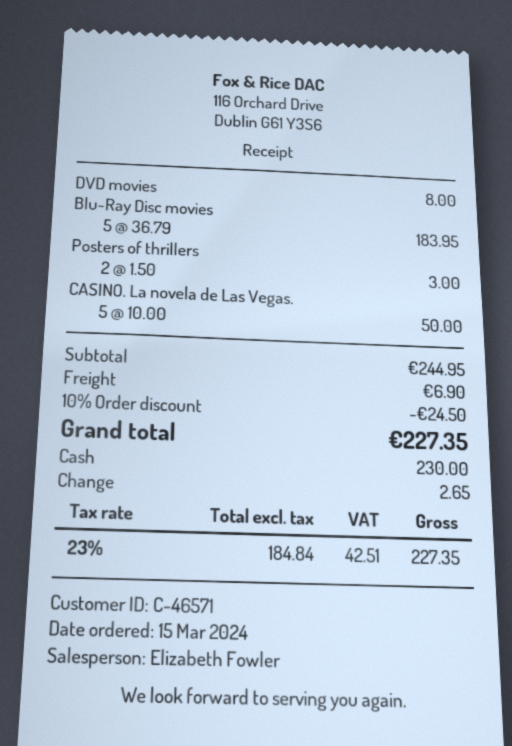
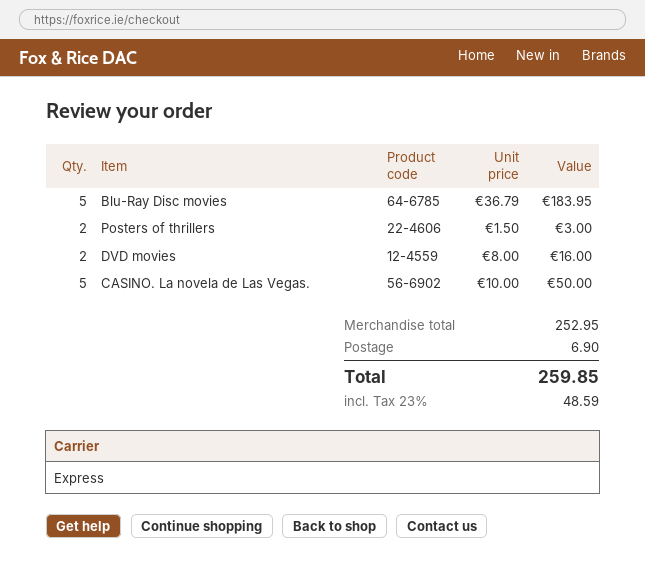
DVD movies: 1 x 8.00 = 8.00 -> 2 x 8.00 = 16.00
subtotal: 244.95 -> 252.95
discount: 10% = 24.50 -> none
tax: 23% = 42.51 -> 23% = 48.59
total: 227.35 -> 259.85

